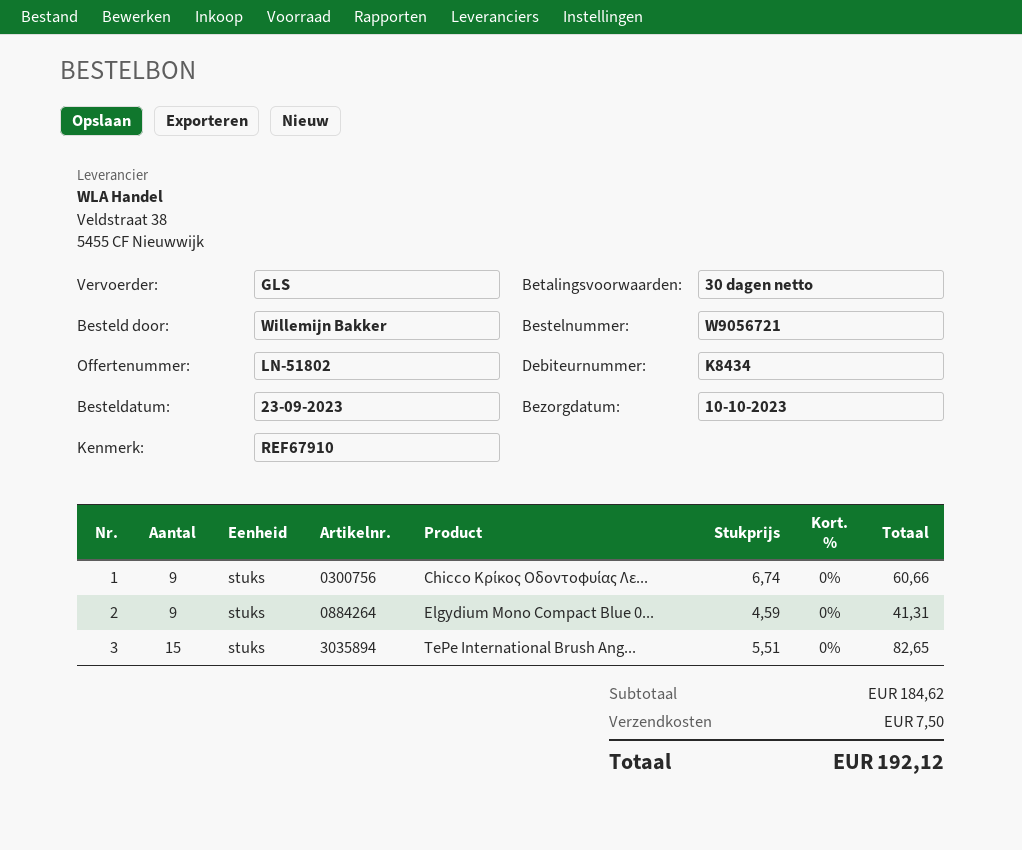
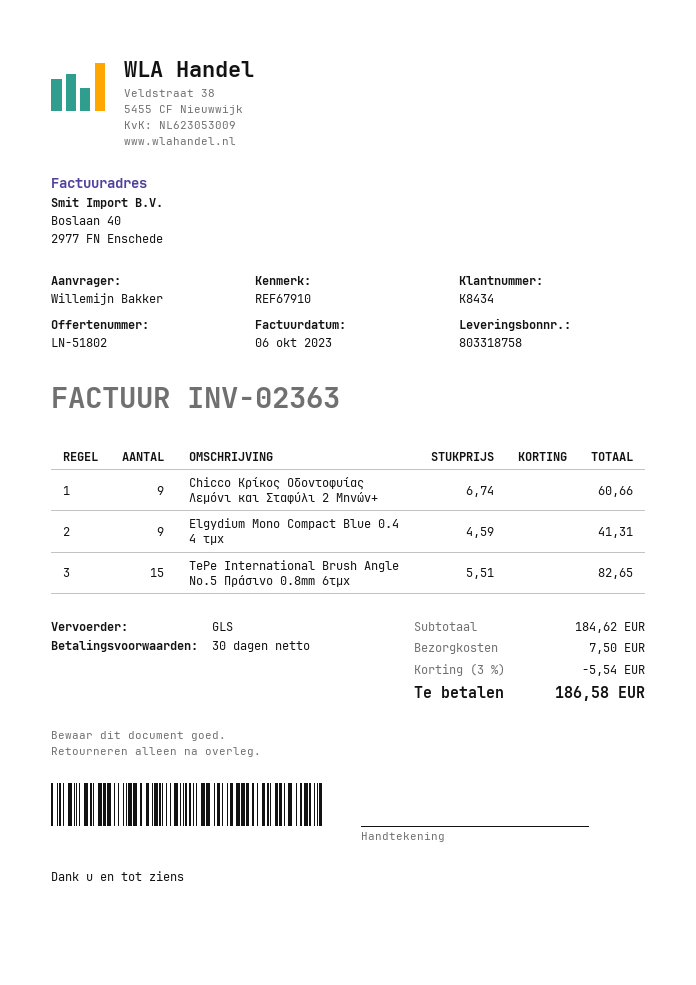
discount: none -> 3% = 5.54
total: 192.12 -> 186.58

